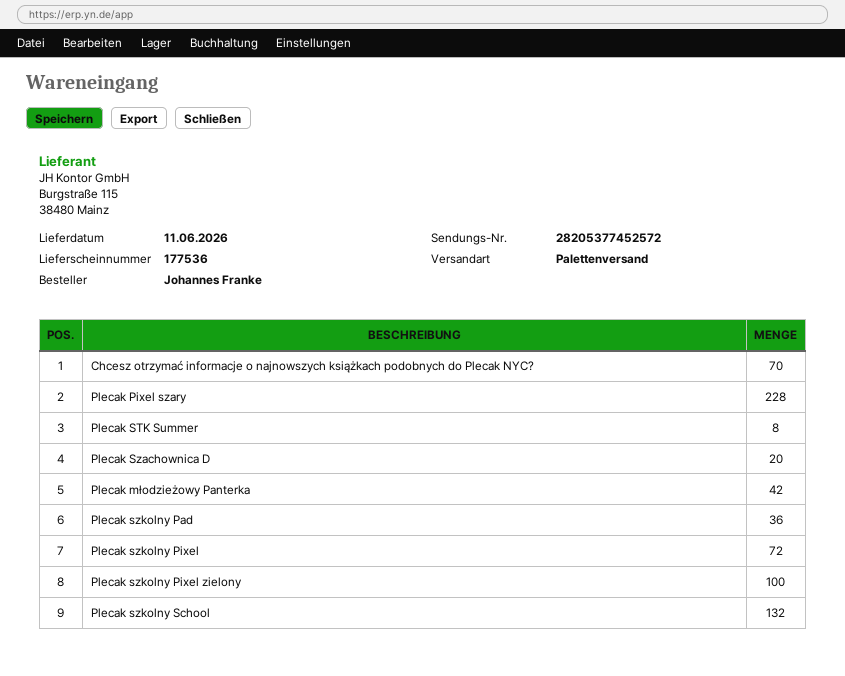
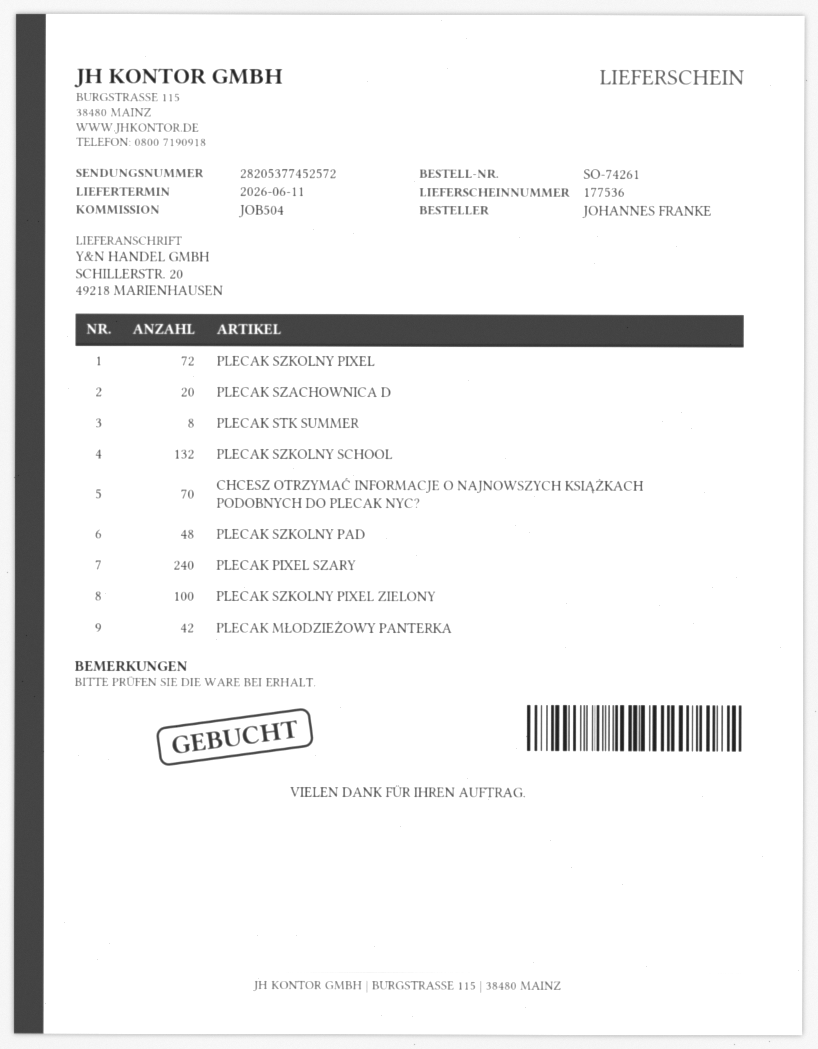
Plecak Pixel szary: 228 -> 240
Plecak szkolny Pad: 36 -> 48

